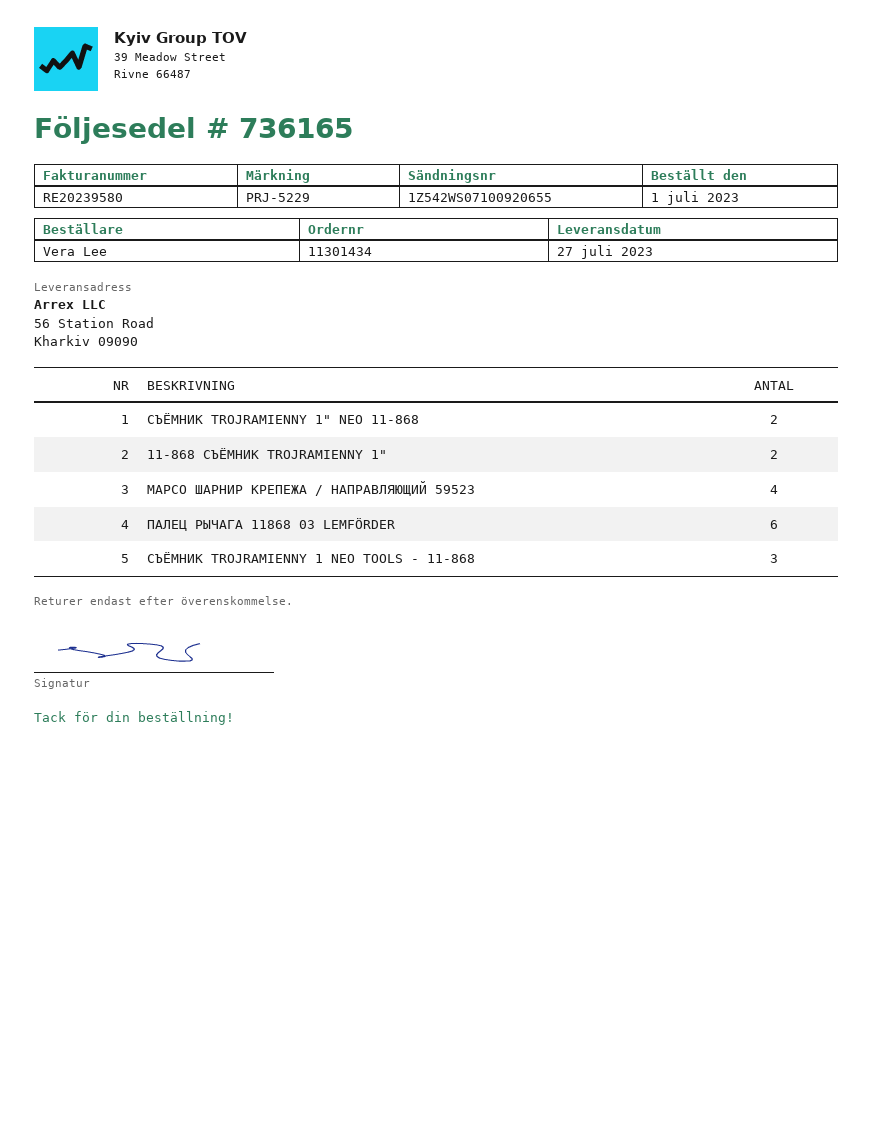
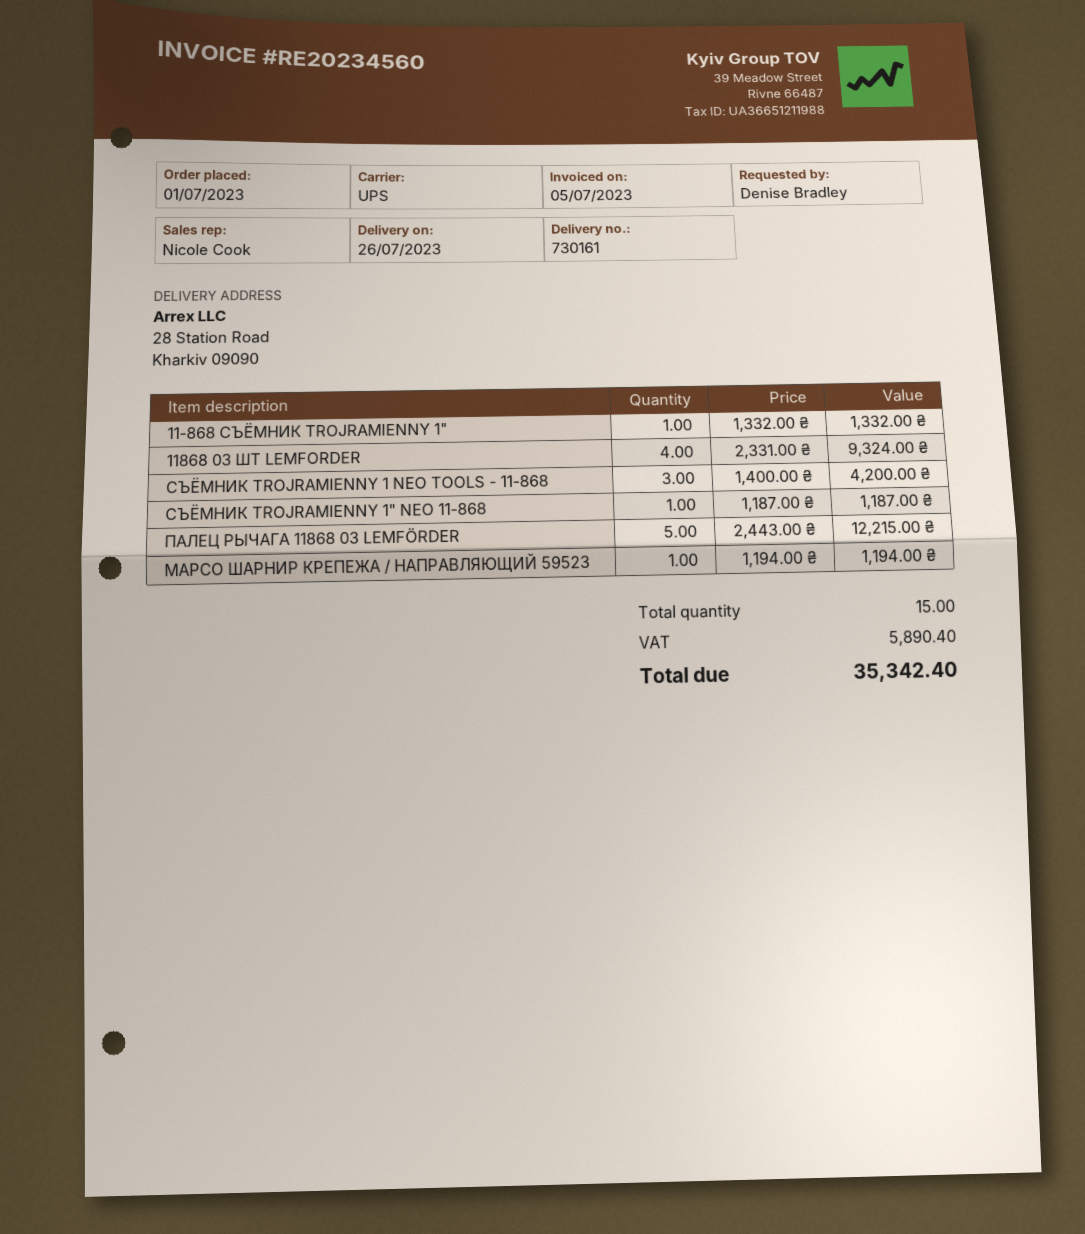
delivery note number: 736165 -> 730161
delivery date: 2023-07-27 -> 2023-07-26
invoice number: RE20239580 -> RE20234560
ordered by: Vera Lee -> Denise Bradley
ship to: 56 Station Road, Kharkiv 09090 -> 28 Station Road, Kharkiv 09090
СЪЁМНИК TROJRAMIENNY 1" NEO 11-868: 2 -> 1
11-868 СЪЁМНИК TROJRAMIENNY 1": 2 -> 1
MAPCO ШАРНИР КРЕПЕЖА / НАПРАВЛЯЮЩИЙ 59523: 4 -> 1
ПАЛЕЦ РЫЧАГА 11868 03 LEMFÖRDER: 6 -> 5
11868 03 ШТ LEMFORDER: none -> 4

